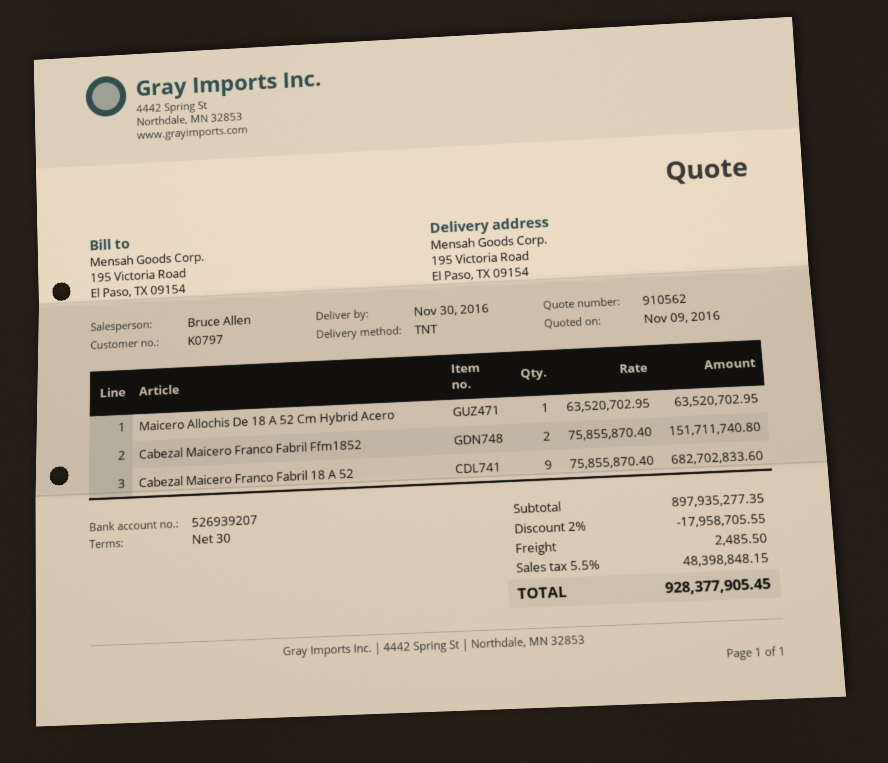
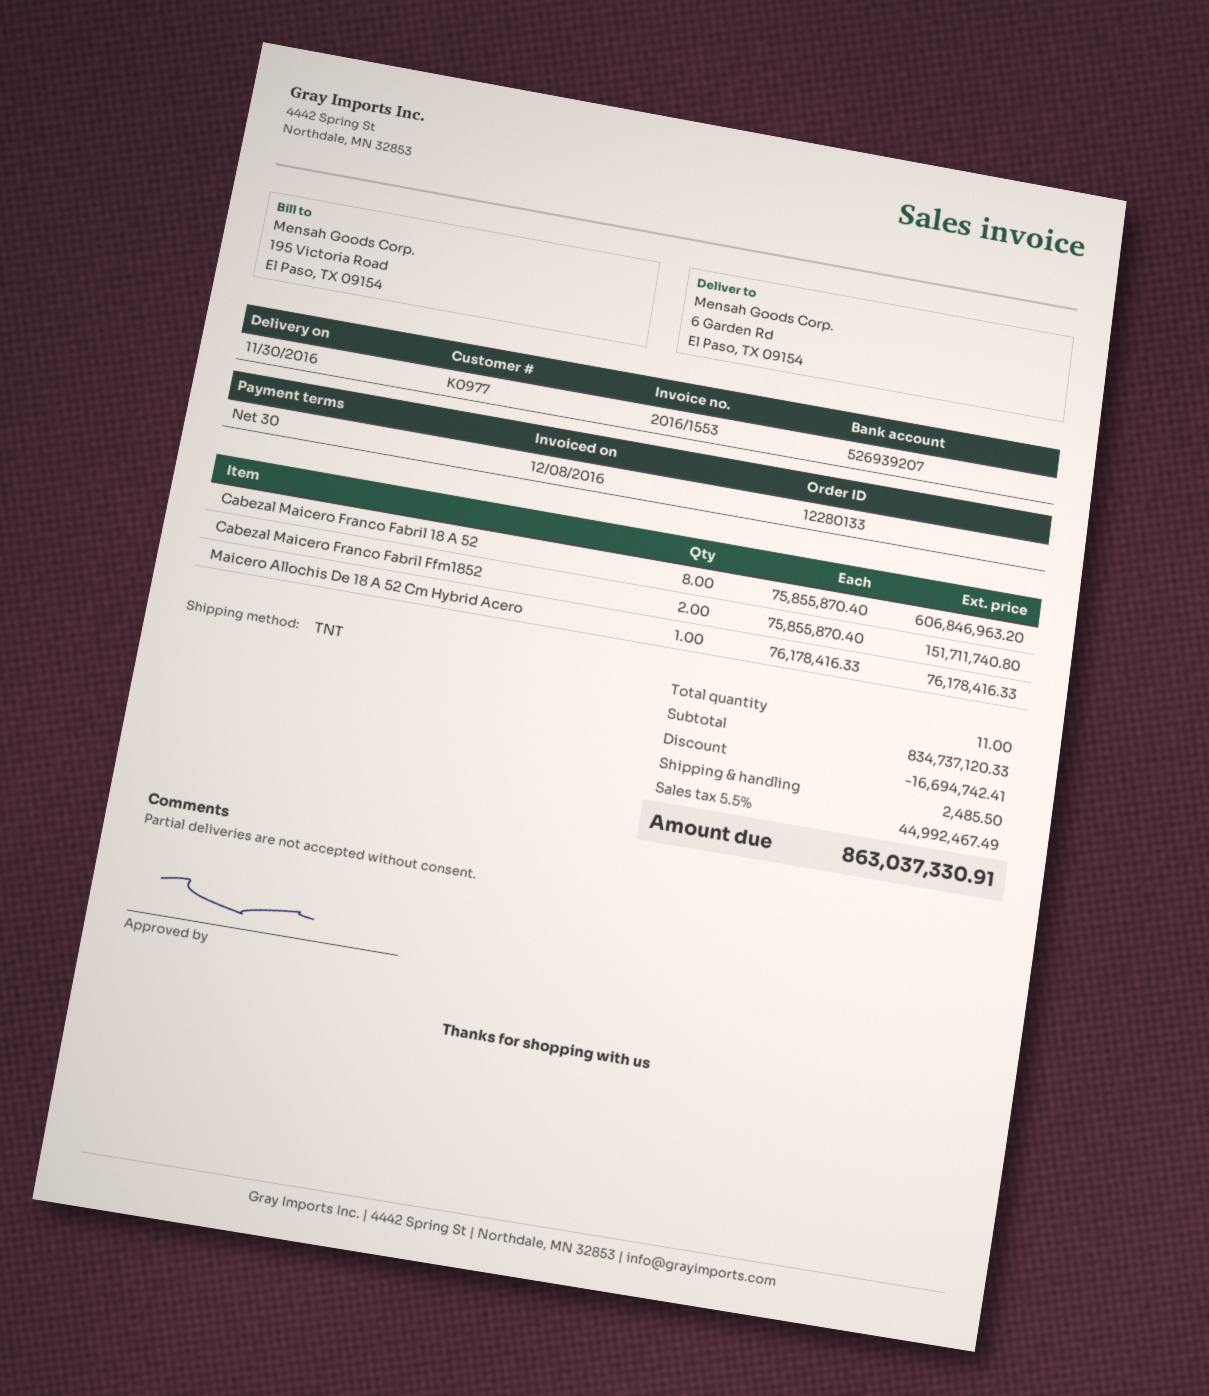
customer number: K0797 -> K0977
ship to: 195 Victoria Road, El Paso, TX 09154 -> 6 Garden Rd, El Paso, TX 09154
Maicero Allochis De 18 A 52 Cm Hybrid Acero: 1 x 63520702.95 = 63520702.95 -> 1 x 76178416.33 = 76178416.33
Cabezal Maicero Franco Fabril 18 A 52: 9 x 75855870.40 = 682702833.60 -> 8 x 75855870.40 = 606846963.20
subtotal: 897935277.35 -> 834737120.33
discount: 17958705.55 -> 16694742.41
tax: 5.5% = 48398848.15 -> 5.5% = 44992467.49
total: 928377905.45 -> 863037330.91

